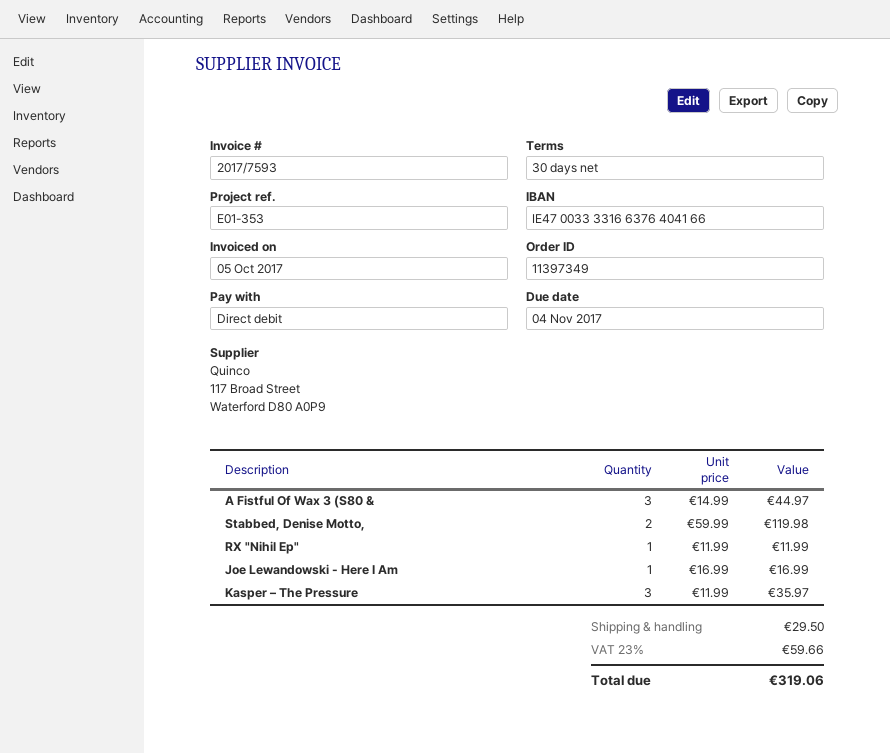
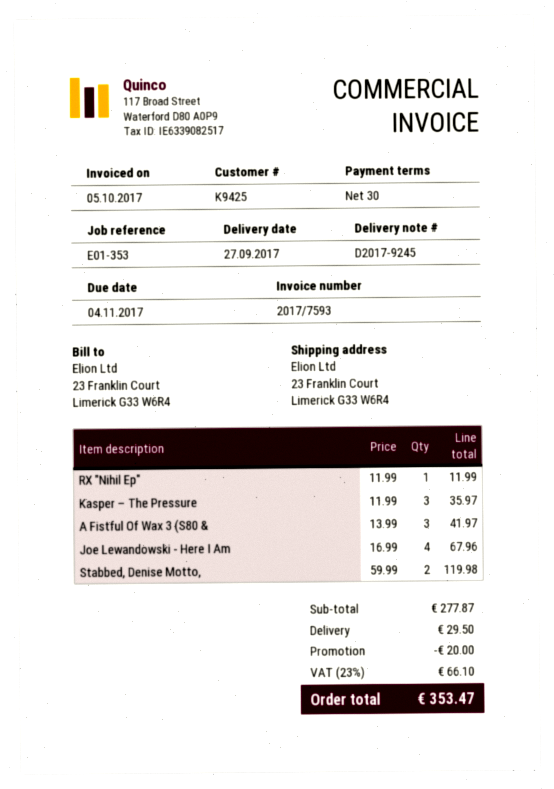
A Fistful Of Wax 3 (S80 &: 3 x 14.99 = 44.97 -> 3 x 13.99 = 41.97
Joe Lewandowski - Here I Am: 1 x 16.99 = 16.99 -> 4 x 16.99 = 67.96
discount: none -> 20.00
tax: 23% = 59.66 -> 23% = 66.10
total: 319.06 -> 353.47

